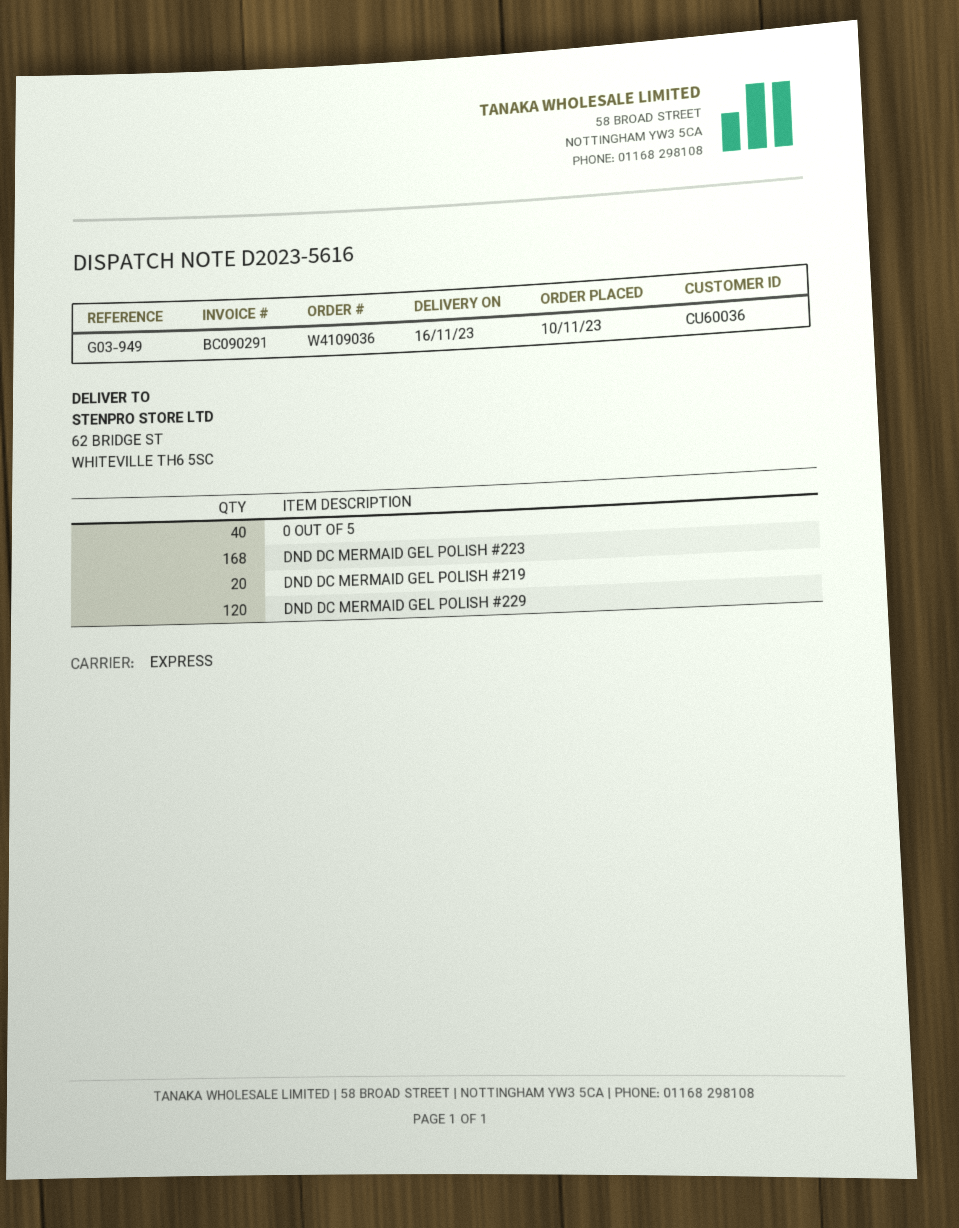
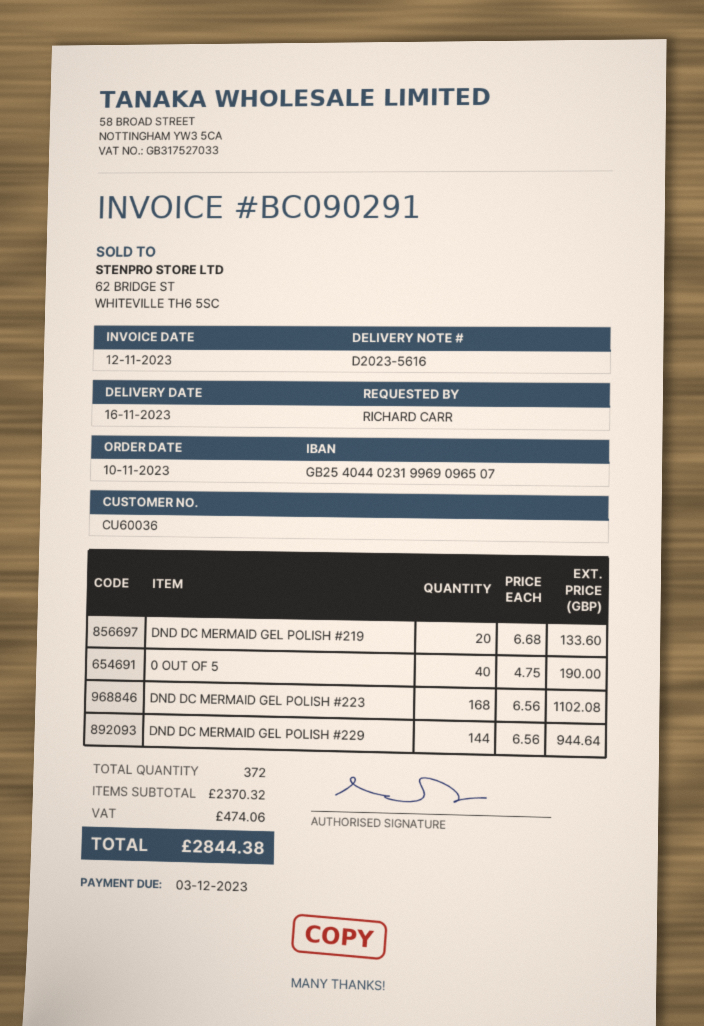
DND DC MERMAID GEL POLISH #229: 120 -> 144

